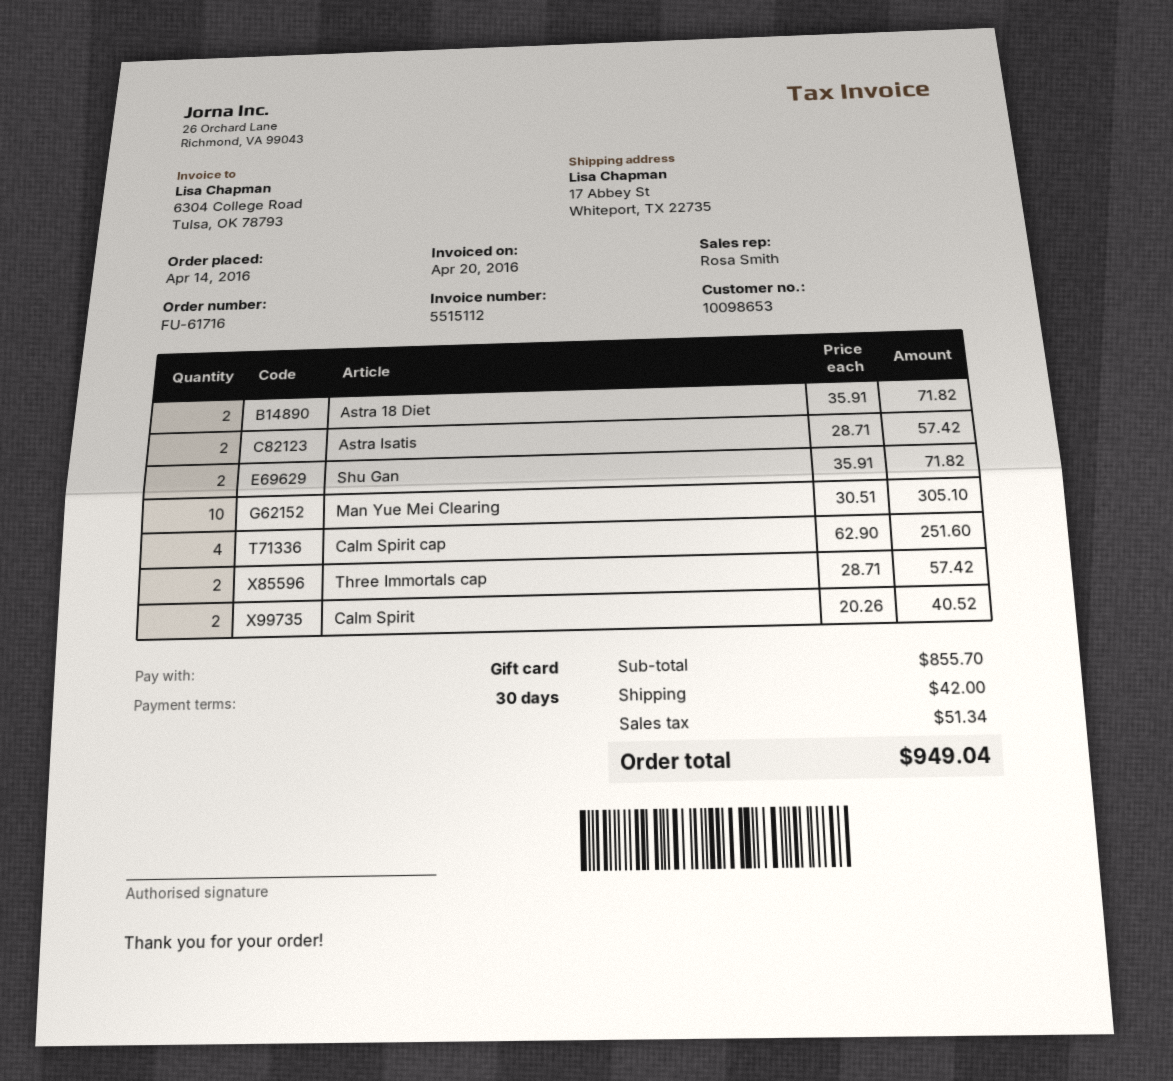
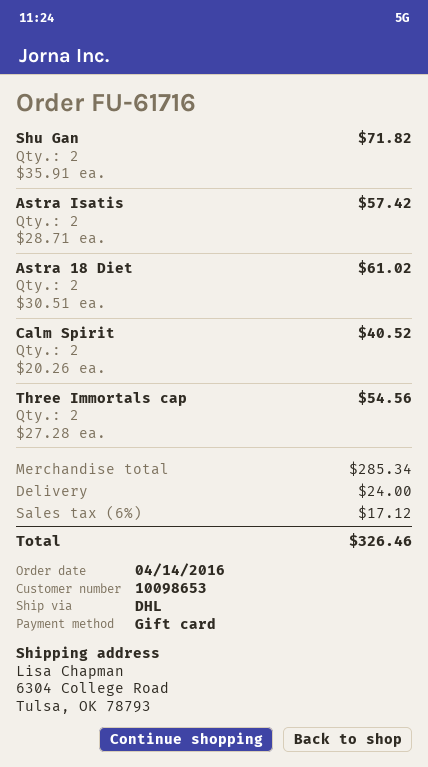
ship to: 17 Abbey St, Whiteport, TX 22735 -> 6304 College Road, Tulsa, OK 78793
Astra 18 Diet: 2 x 35.91 = 71.82 -> 2 x 30.51 = 61.02
Man Yue Mei Clearing: 10 x 30.51 = 305.10 -> none
Calm Spirit cap: 4 x 62.90 = 251.60 -> none
Three Immortals cap: 2 x 28.71 = 57.42 -> 2 x 27.28 = 54.56
subtotal: 855.70 -> 285.34
shipping: 42.00 -> 24.00
tax: 51.34 -> 17.12
total: 949.04 -> 326.46

